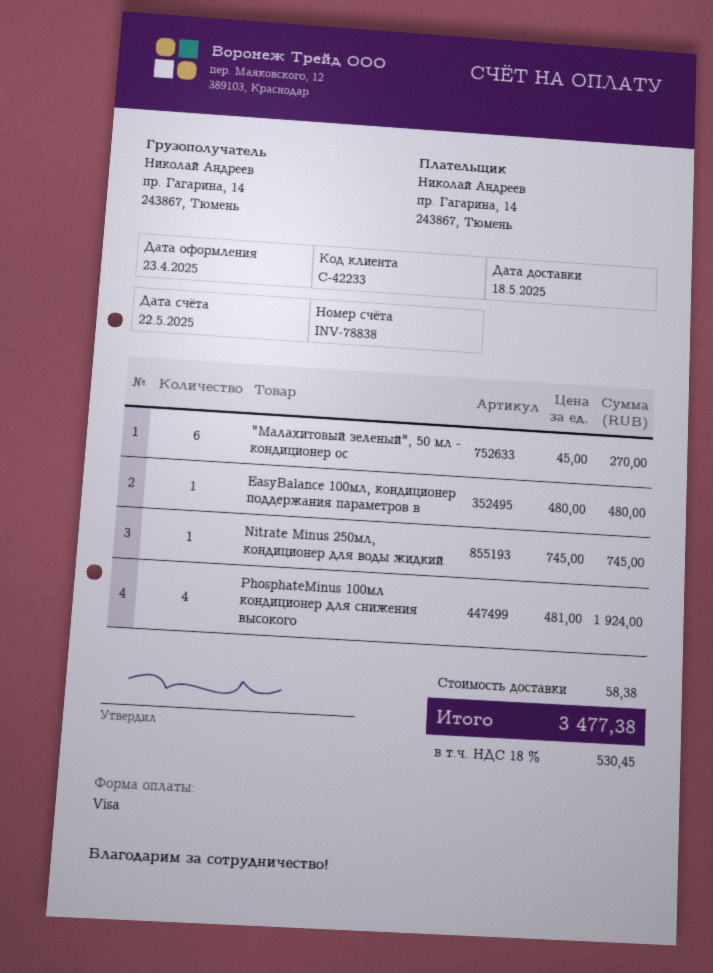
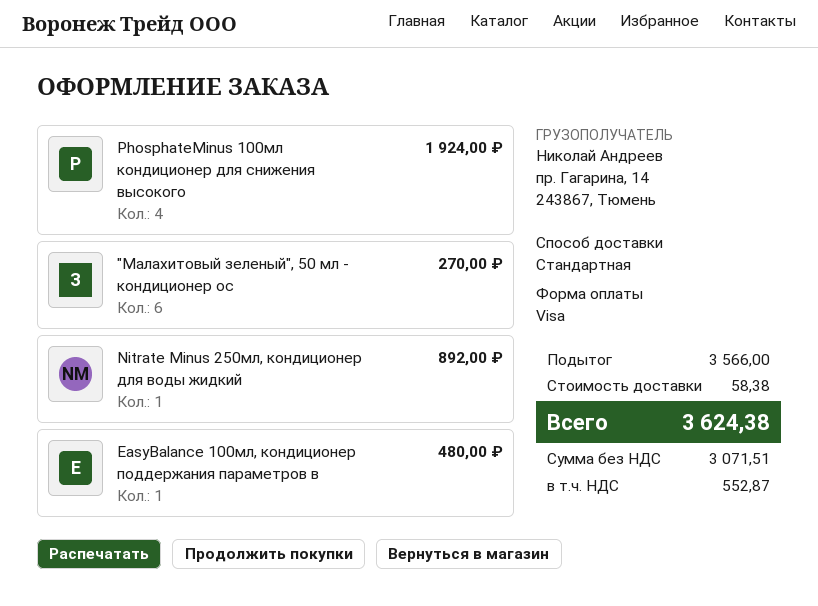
Nitrate Minus 250мл, кондиционер для воды жидкий: 1 for 745.00 -> 1 for 892.00
tax: 530.45 -> 552.87
total: 3477.38 -> 3624.38

